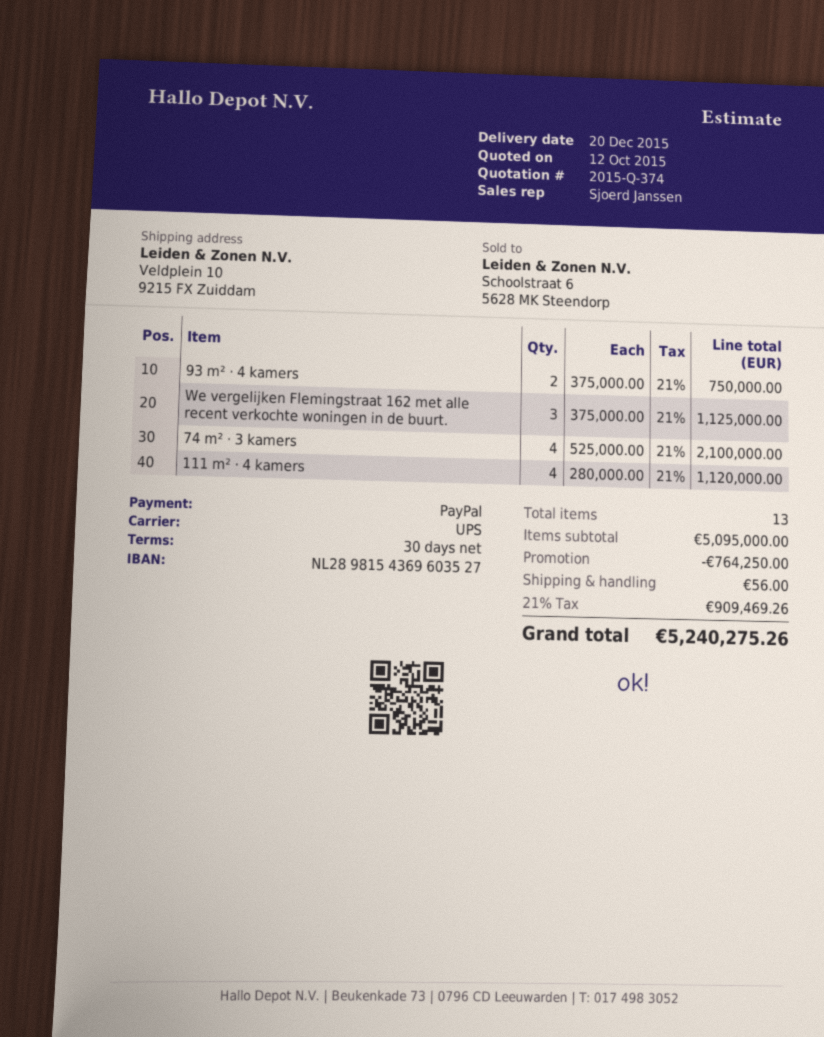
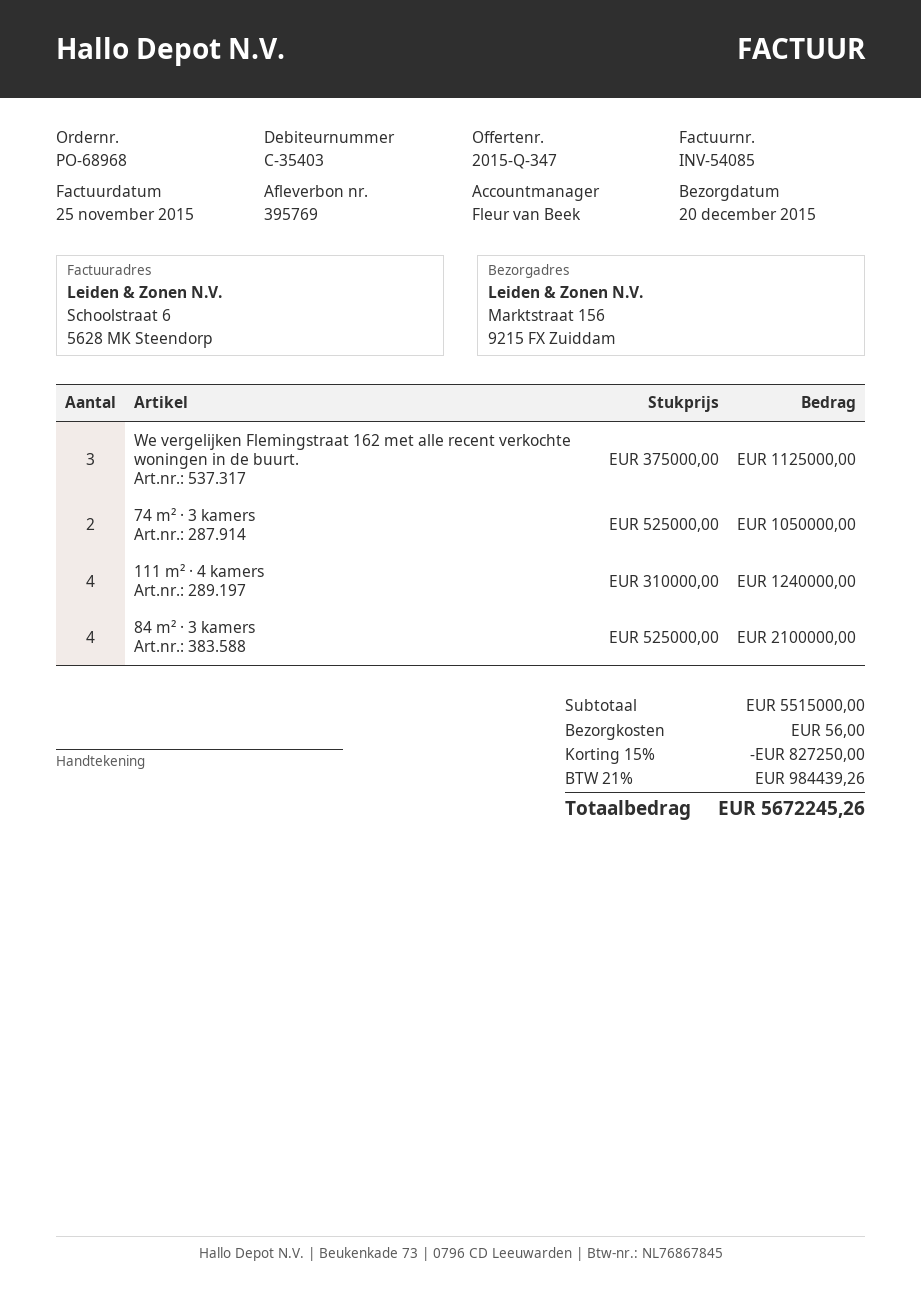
quote number: 2015-Q-374 -> 2015-Q-347
sales rep: Sjoerd Janssen -> Fleur van Beek
ship to: Veldplein 10, 9215 FX Zuiddam -> Marktstraat 156, 9215 FX Zuiddam
93 m² · 4 kamers: 2 x 375000.00 = 750000.00 -> none
74 m² · 3 kamers: 4 x 525000.00 = 2100000.00 -> 2 x 525000.00 = 1050000.00
111 m² · 4 kamers: 4 x 280000.00 = 1120000.00 -> 4 x 310000.00 = 1240000.00
84 m² · 3 kamers: none -> 4 x 525000.00 = 2100000.00
subtotal: 5095000.00 -> 5515000.00
discount: 764250.00 -> 827250.00
tax: 21% = 909469.26 -> 21% = 984439.26
total: 5240275.26 -> 5672245.26

